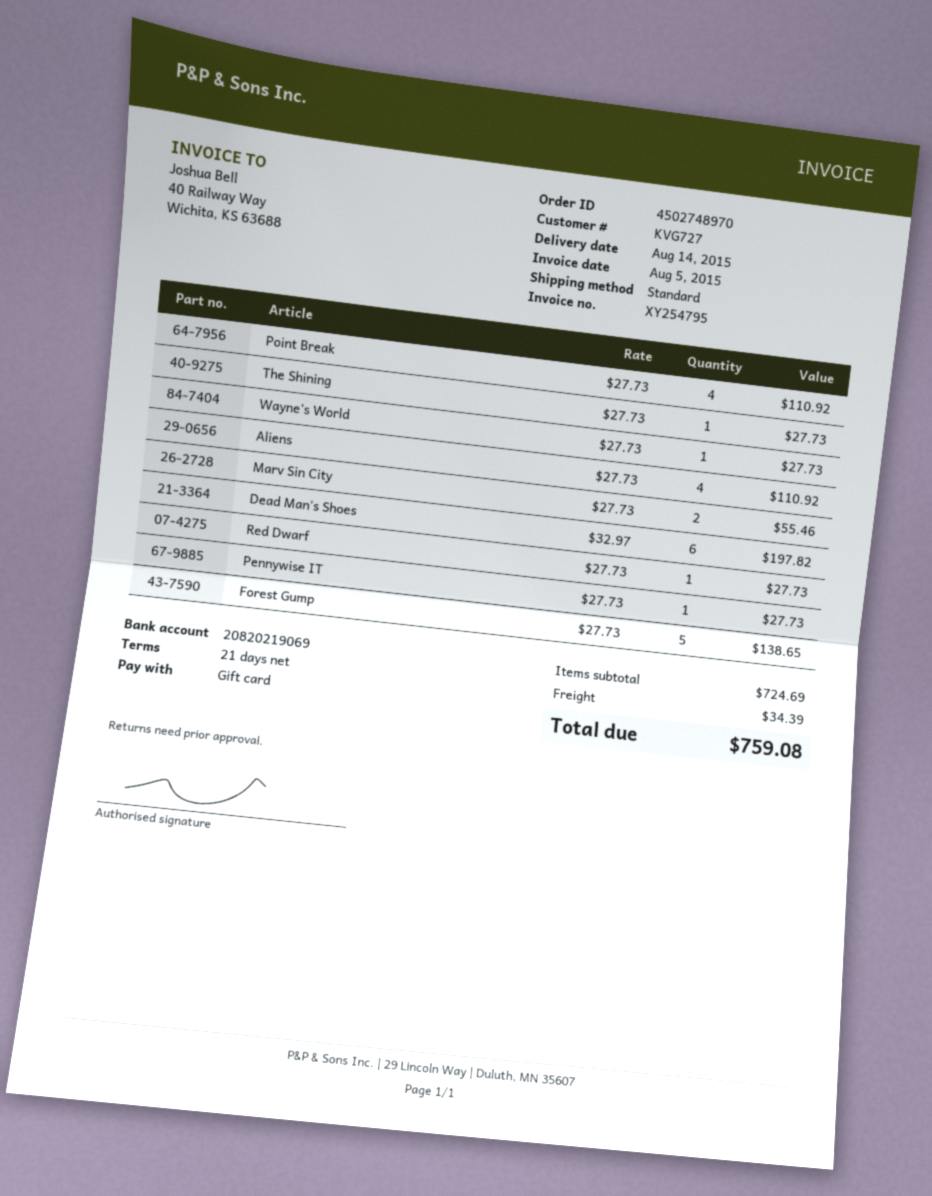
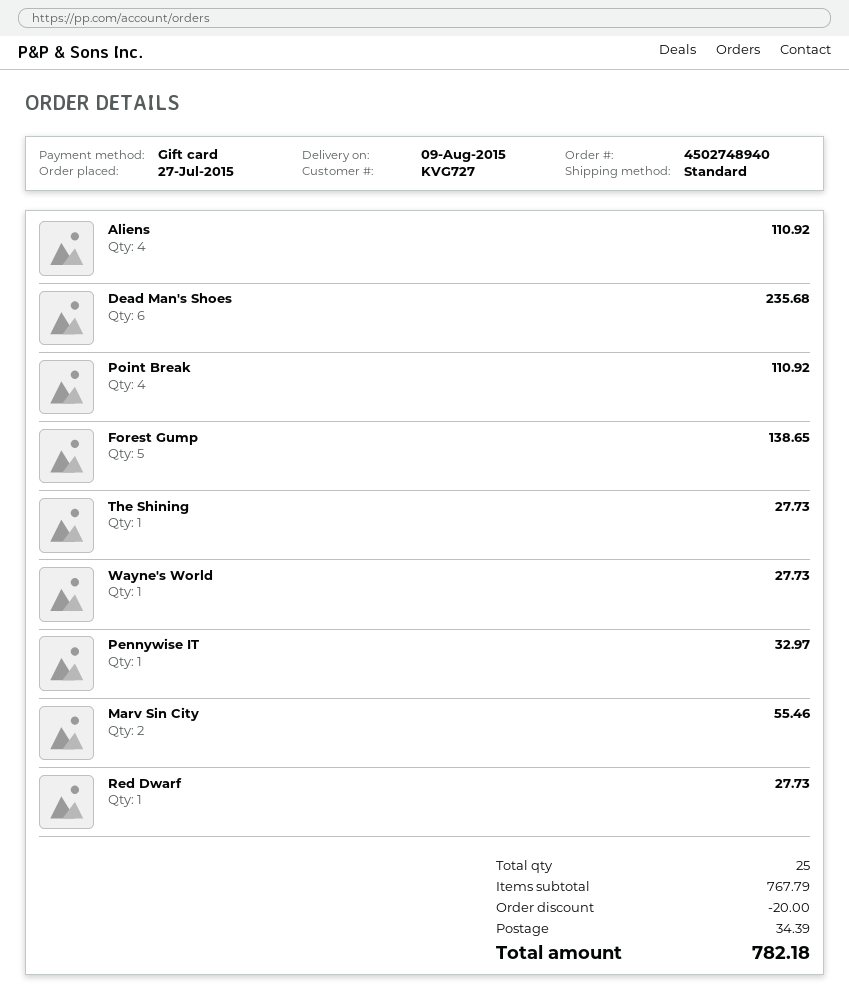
order number: 4502748970 -> 4502748940
delivery date: 2015-08-14 -> 2015-08-09
Dead Man's Shoes: 6 for 197.82 -> 6 for 235.68
Pennywise IT: 1 for 27.73 -> 1 for 32.97
subtotal: 724.69 -> 767.79
discount: none -> 20.00
total: 759.08 -> 782.18

